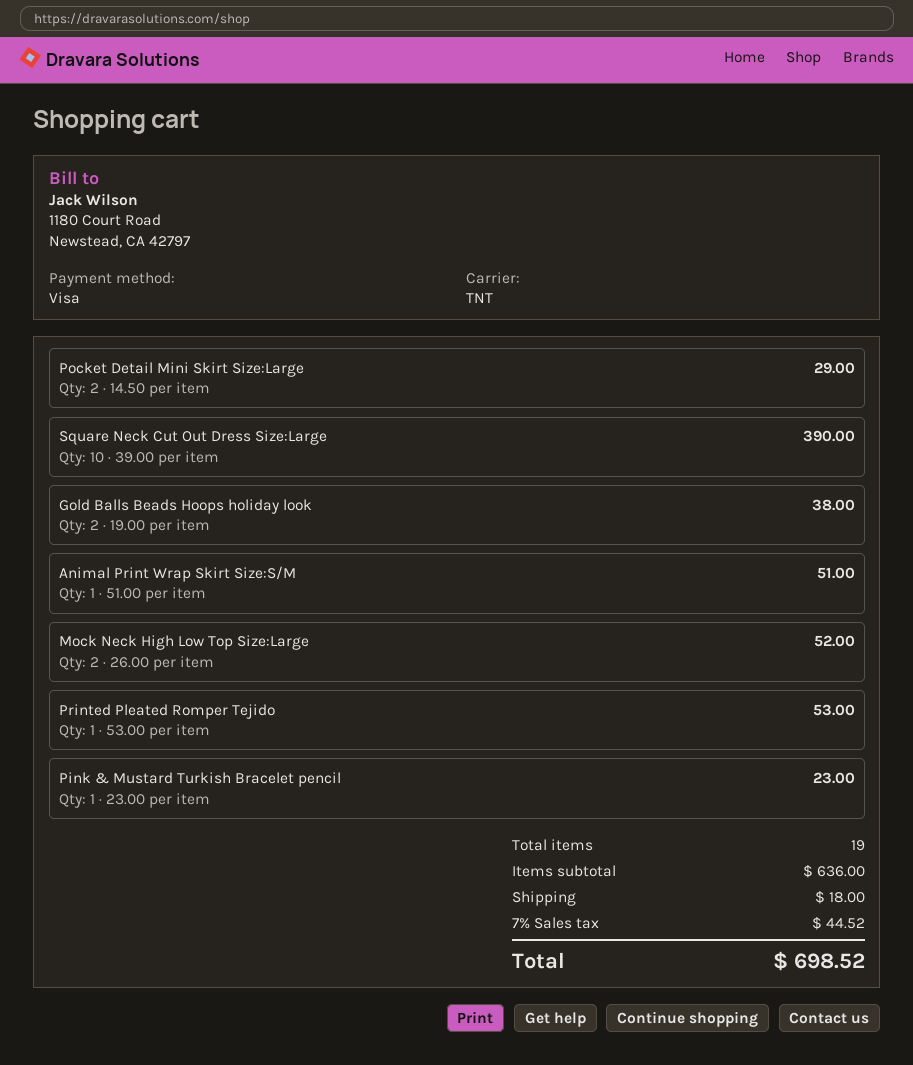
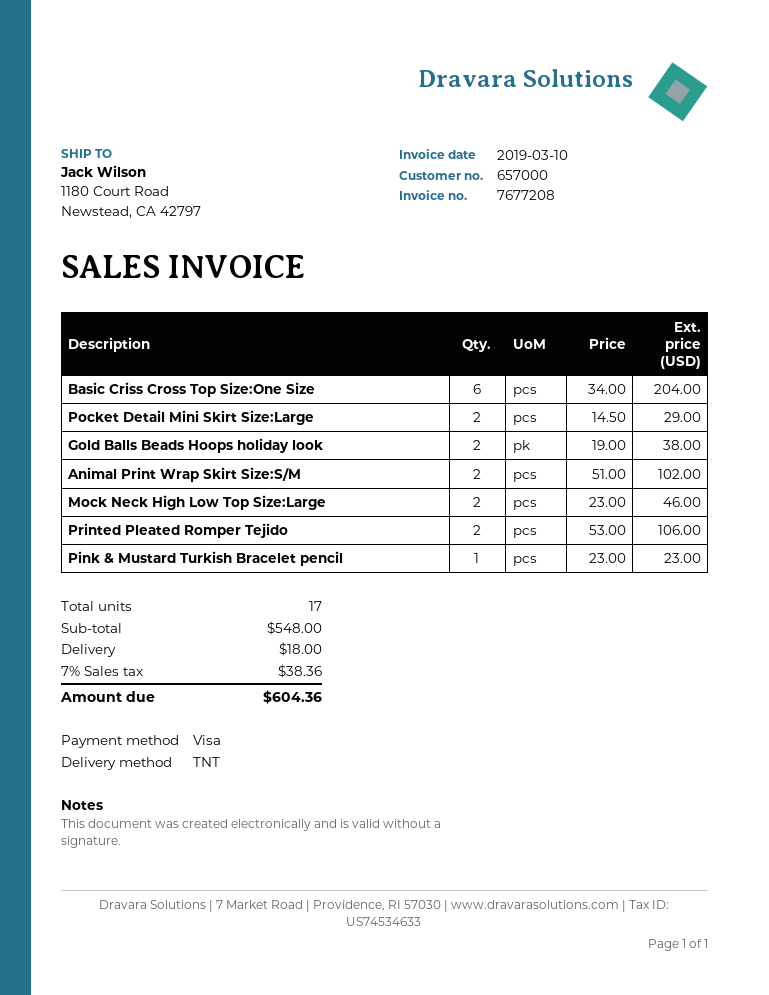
Square Neck Cut Out Dress Size:Large: 10 x 39.00 = 390.00 -> none
Animal Print Wrap Skirt Size:S/M: 1 x 51.00 = 51.00 -> 2 x 51.00 = 102.00
Mock Neck High Low Top Size:Large: 2 x 26.00 = 52.00 -> 2 x 23.00 = 46.00
Printed Pleated Romper Tejido: 1 x 53.00 = 53.00 -> 2 x 53.00 = 106.00
Basic Criss Cross Top Size:One Size: none -> 6 x 34.00 = 204.00
total quantity: 19 -> 17
subtotal: 636.00 -> 548.00
tax: 7% = 44.52 -> 7% = 38.36
total: 698.52 -> 604.36

